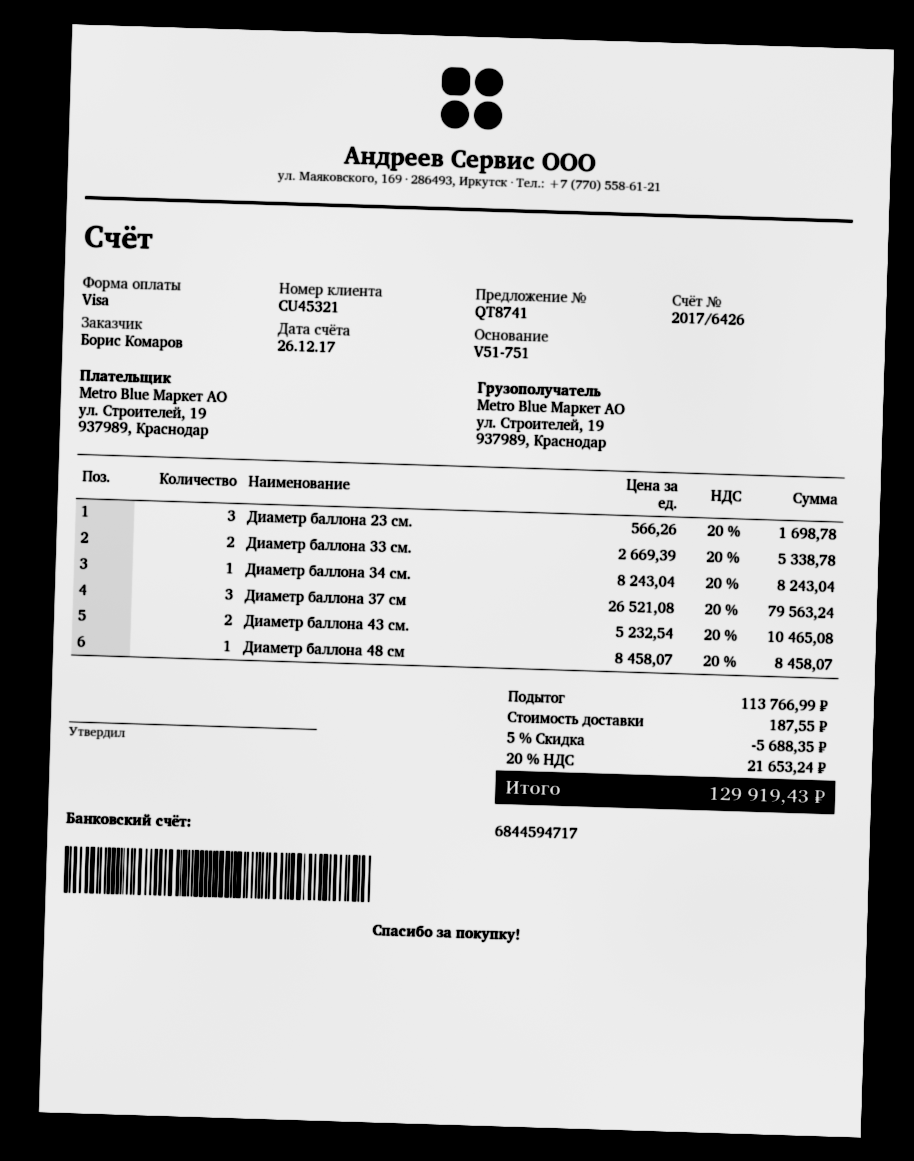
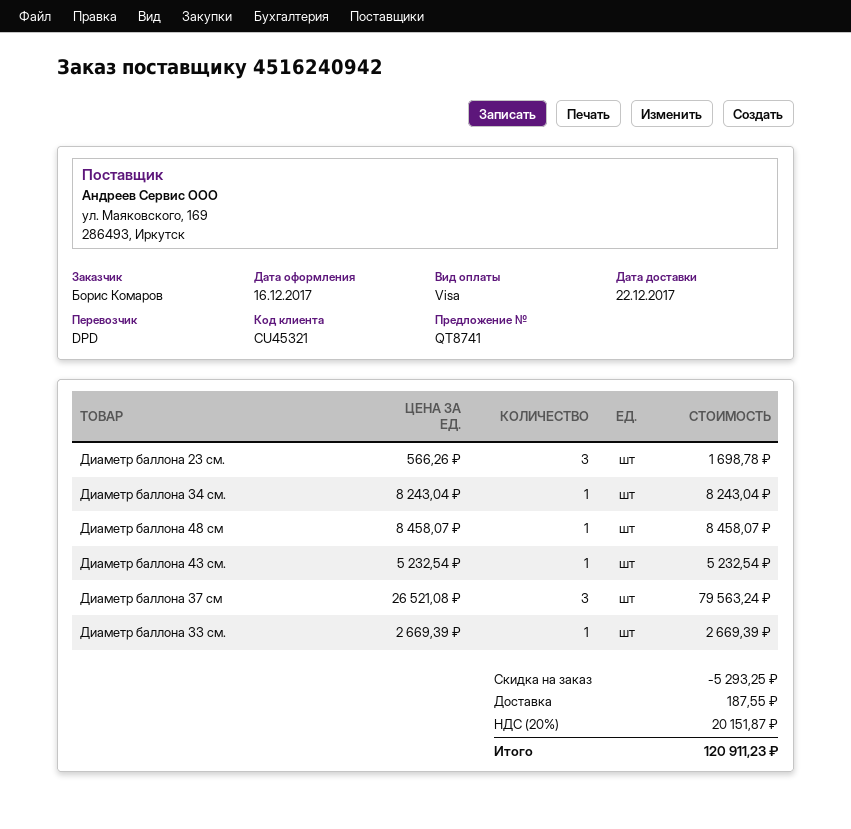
Диаметр баллона 33 см.: 2 x 2669.39 = 5338.78 -> 1 x 2669.39 = 2669.39
Диаметр баллона 43 см.: 2 x 5232.54 = 10465.08 -> 1 x 5232.54 = 5232.54
discount: 5688.35 -> 5293.25
tax: 20% = 21653.24 -> 20% = 20151.87
total: 129919.43 -> 120911.23

